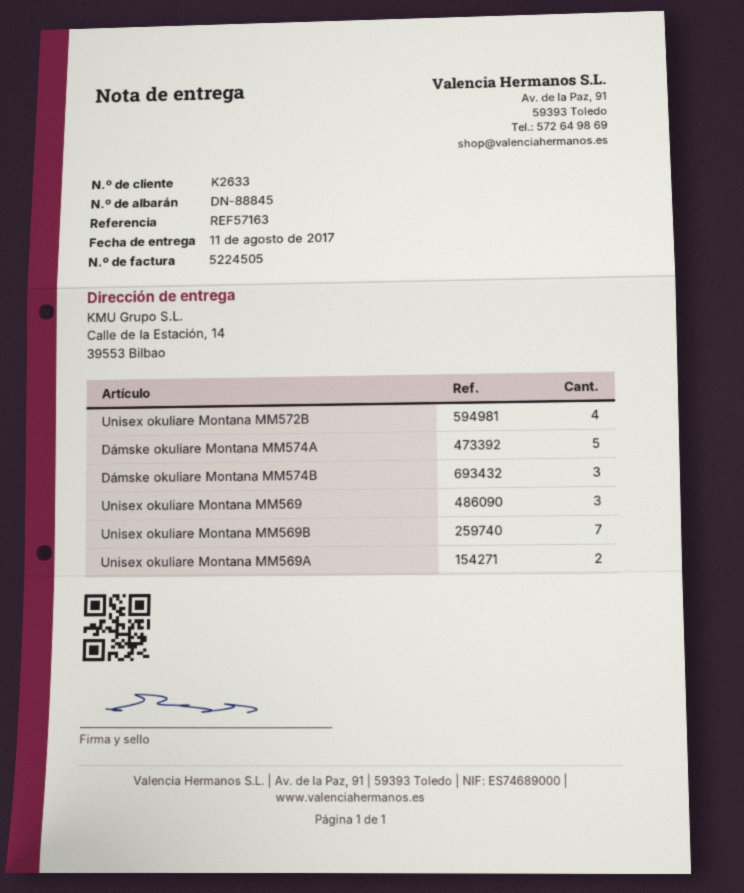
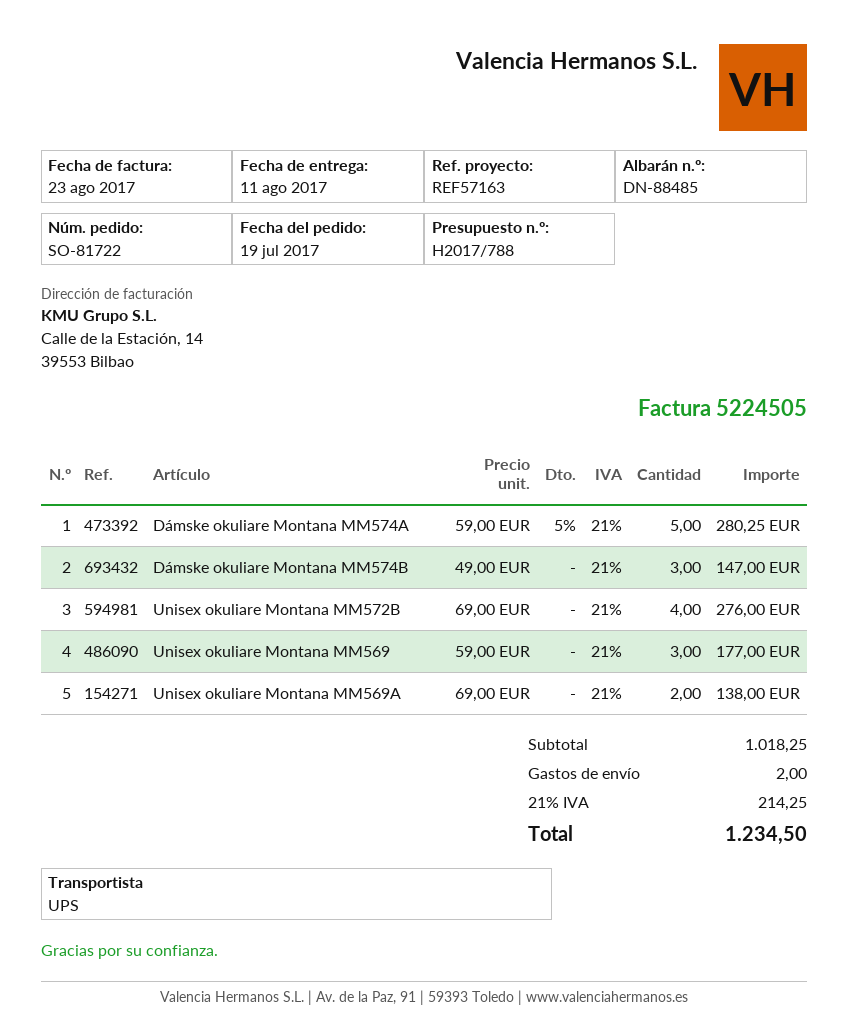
delivery note number: DN-88845 -> DN-88485
Unisex okuliare Montana MM569B: 7 -> none

